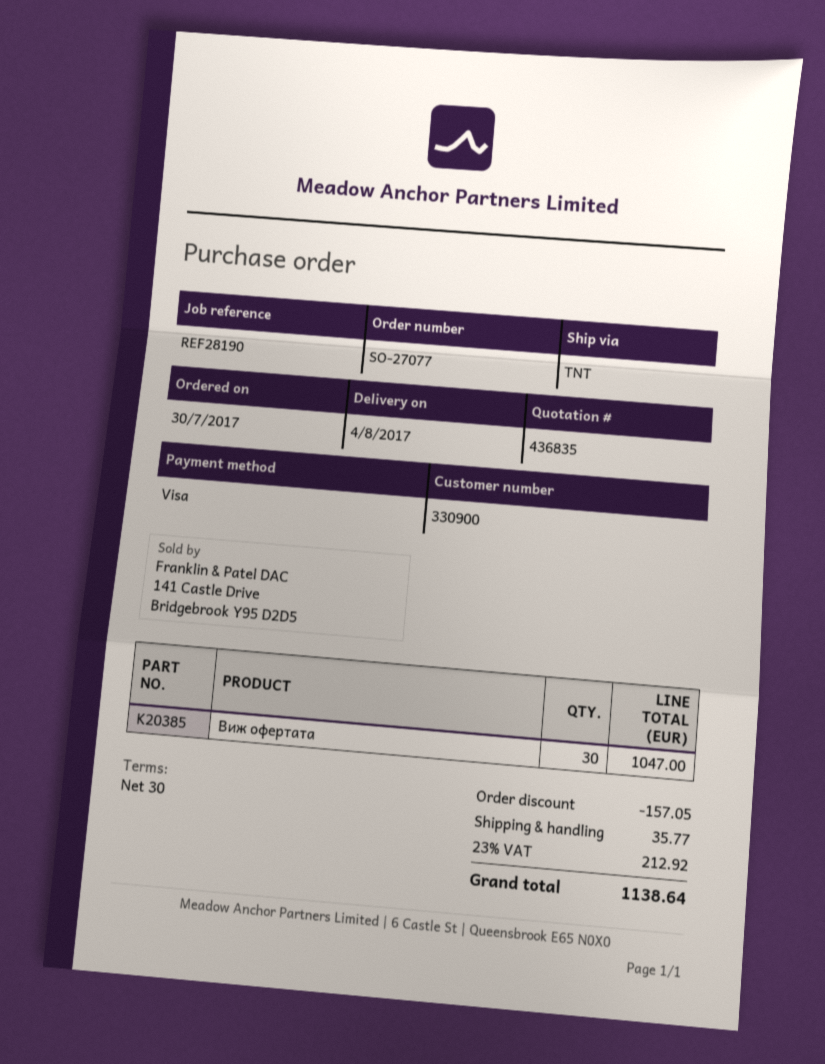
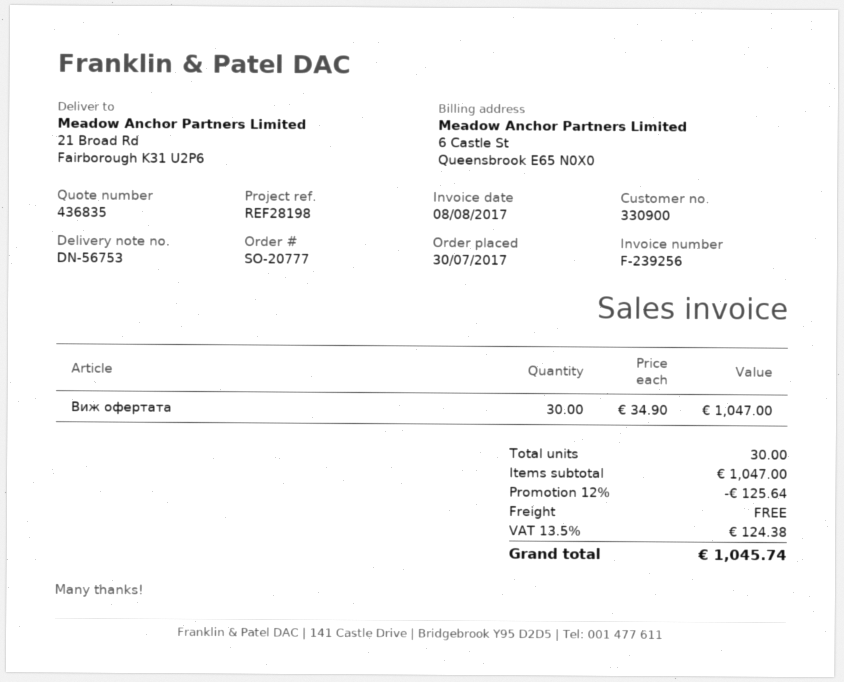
order number: SO-27077 -> SO-20777
reference: REF28190 -> REF28198
discount: 157.05 -> 125.64
shipping: 35.77 -> 0.00
tax: 23% = 212.92 -> 13.5% = 124.38
total: 1138.64 -> 1045.74

